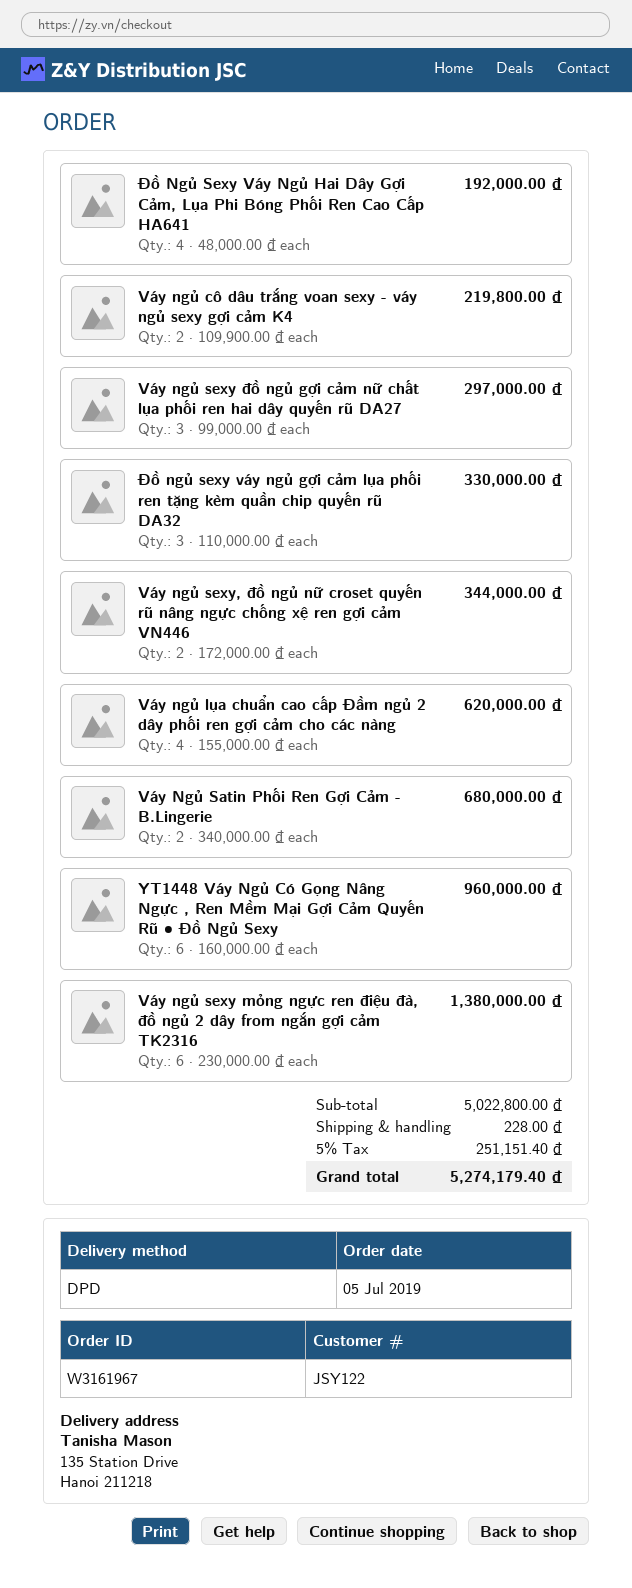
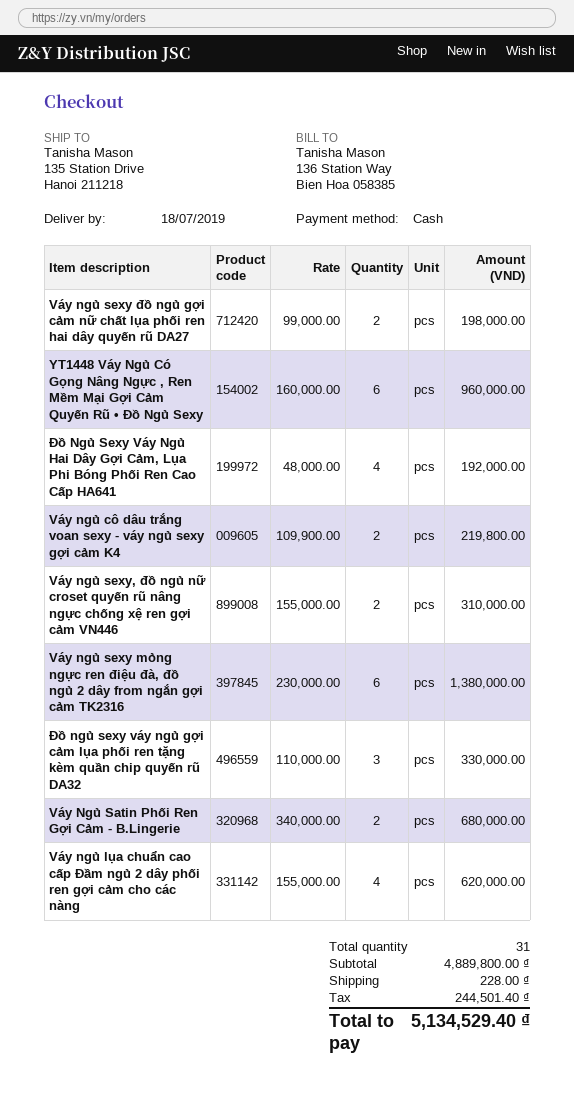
Váy ngủ sexy đồ ngủ gợi cảm nữ chất lụa phối ren hai dây quyến rũ DA27: 3 x 99000.00 = 297000.00 -> 2 x 99000.00 = 198000.00
Váy ngủ sexy, đồ ngủ nữ croset quyến rũ nâng ngực chống xệ ren gợi cảm VN446: 2 x 172000.00 = 344000.00 -> 2 x 155000.00 = 310000.00
subtotal: 5022800.00 -> 4889800.00
tax: 251151.40 -> 244501.40
total: 5274179.40 -> 5134529.40

